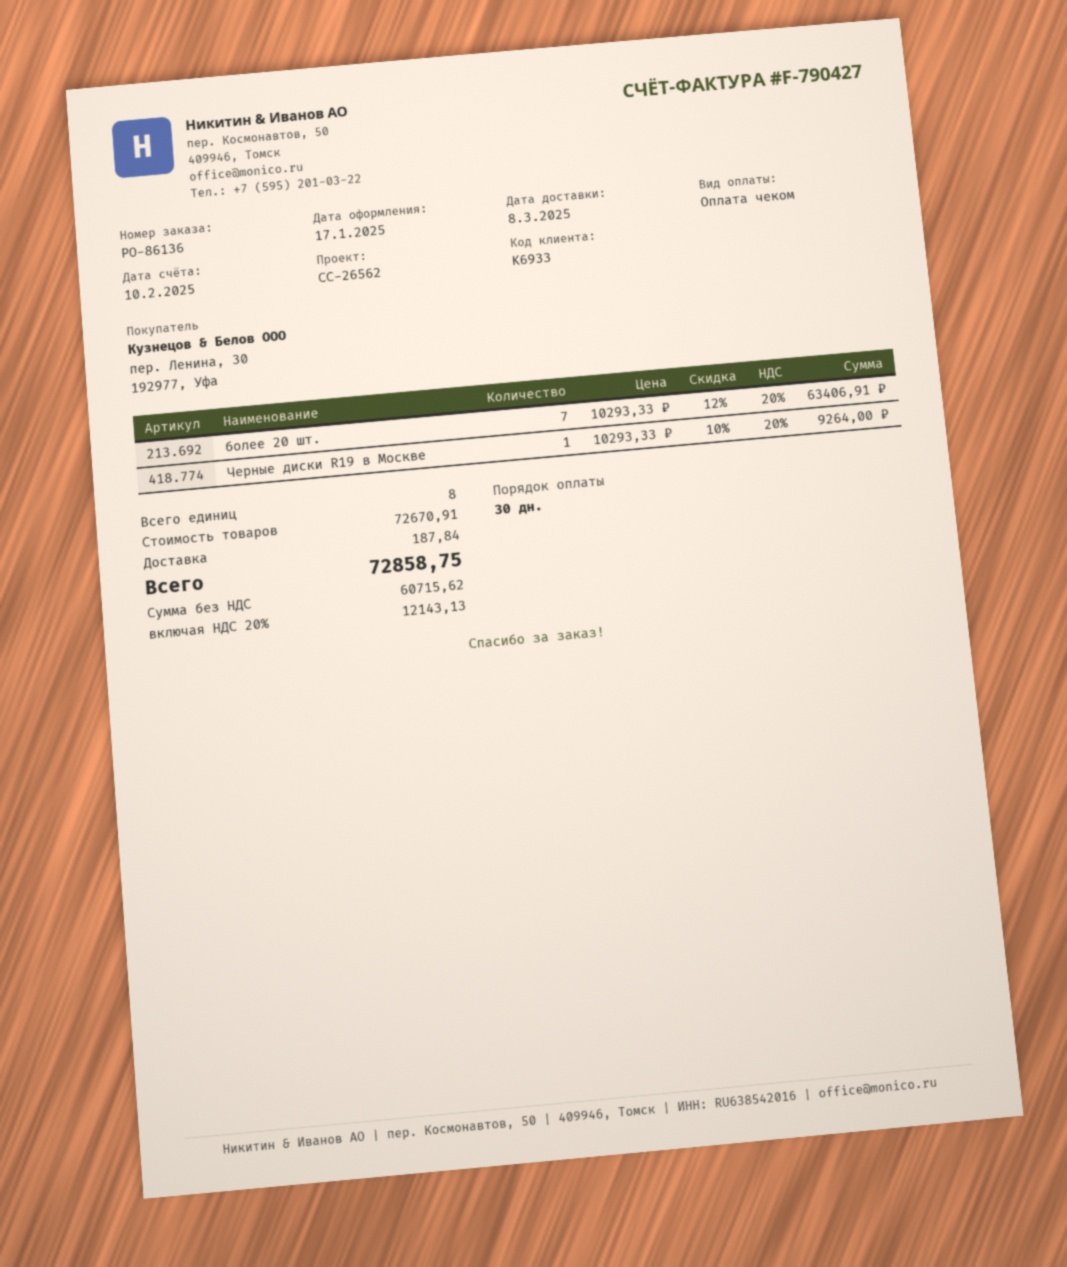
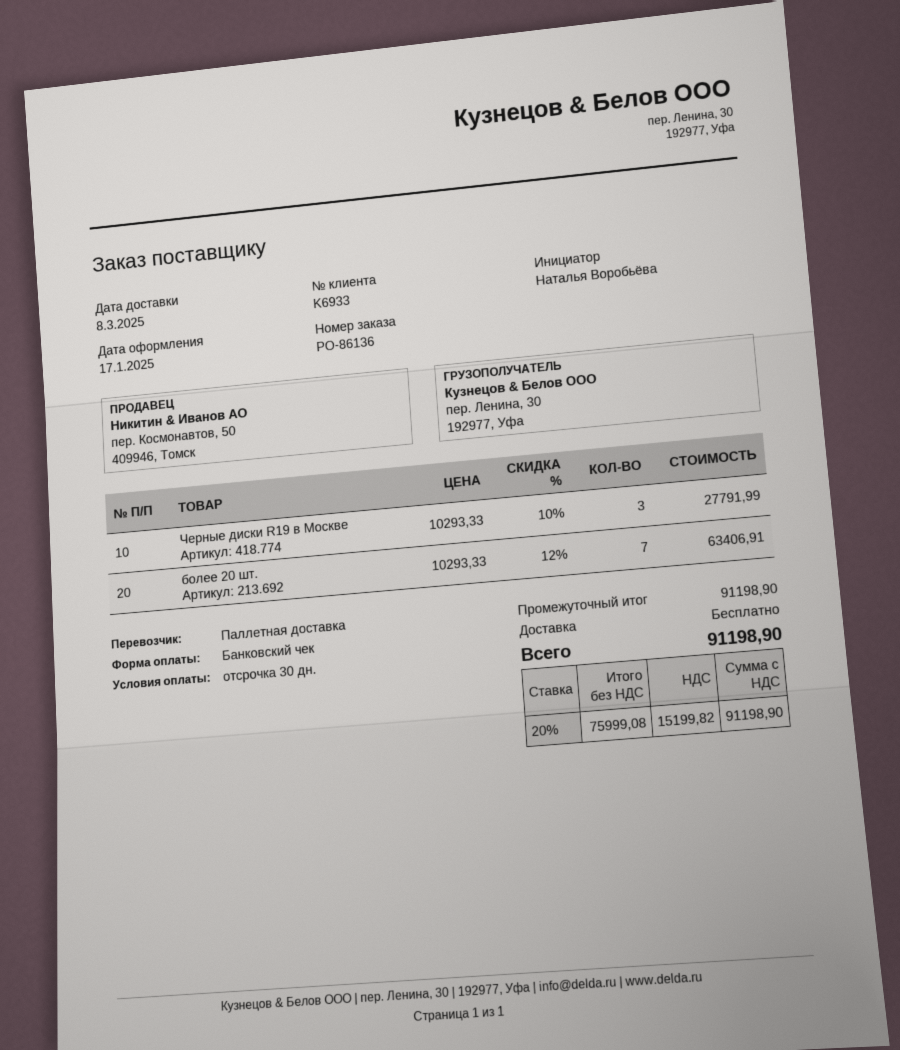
Черные диски R19 в Москве: 1 x 10293.33 - 10% = 9264.00 -> 3 x 10293.33 - 10% = 27791.99
subtotal: 72670.91 -> 91198.90
shipping: 187.84 -> 0.00
net: 60715.62 -> 75999.08
tax: 20% = 12143.13 -> 20% = 15199.82
total: 72858.75 -> 91198.90

